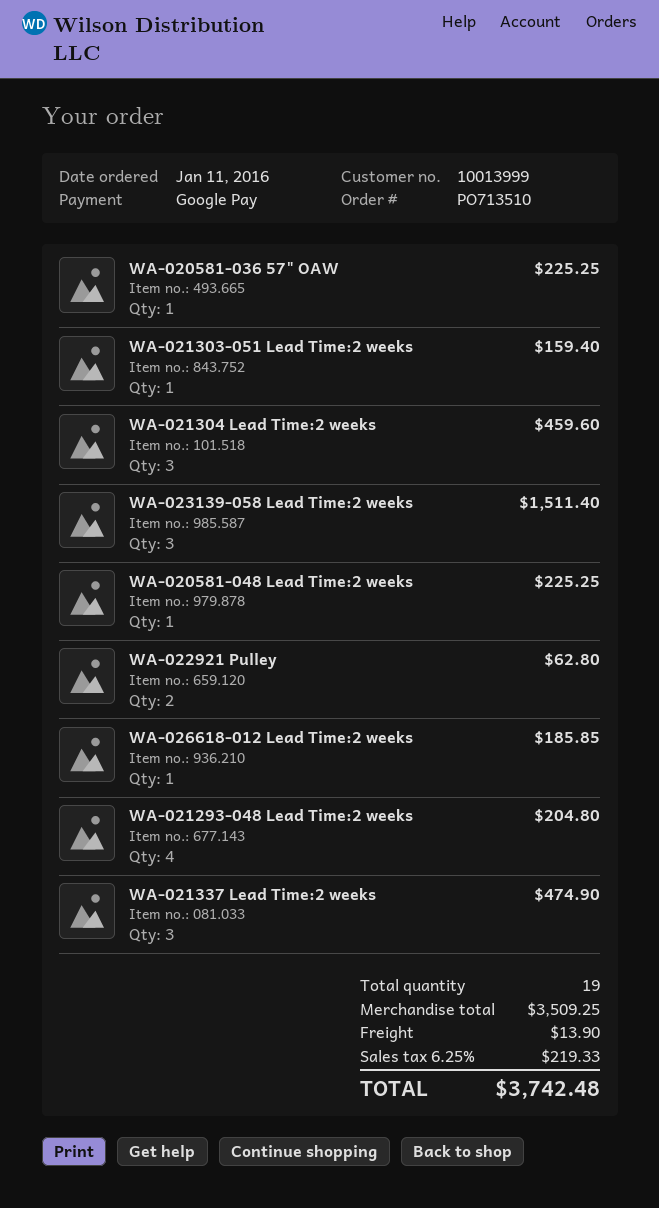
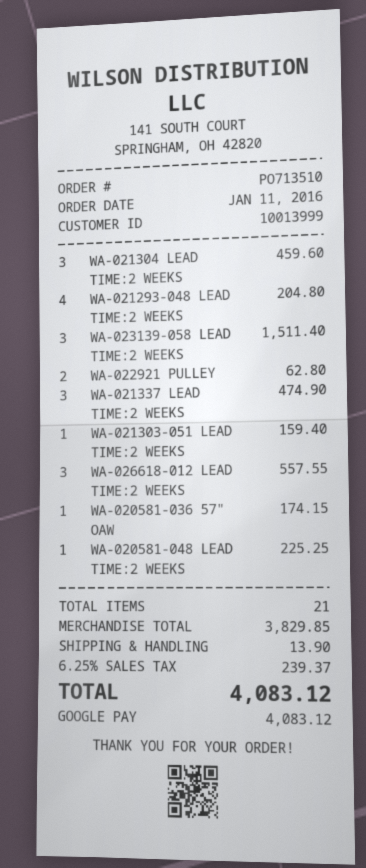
WA-020581-036 57" OAW: 1 for 225.25 -> 1 for 174.15
WA-026618-012 Lead Time:2 weeks: 1 for 185.85 -> 3 for 557.55
total quantity: 19 -> 21
subtotal: 3509.25 -> 3829.85
tax: 6.25% = 219.33 -> 6.25% = 239.37
total: 3742.48 -> 4083.12

